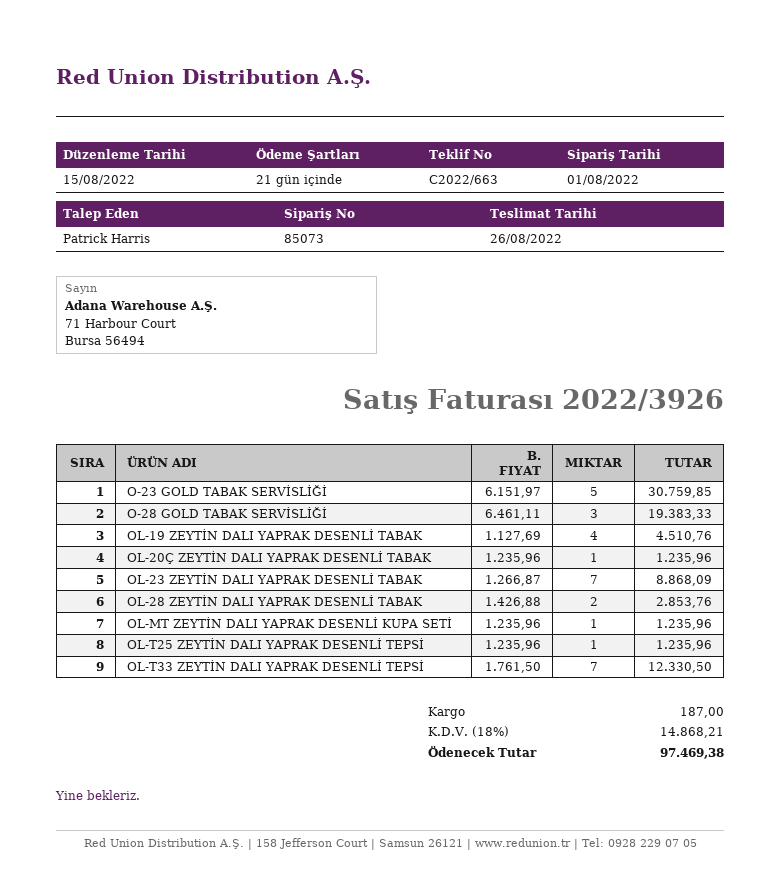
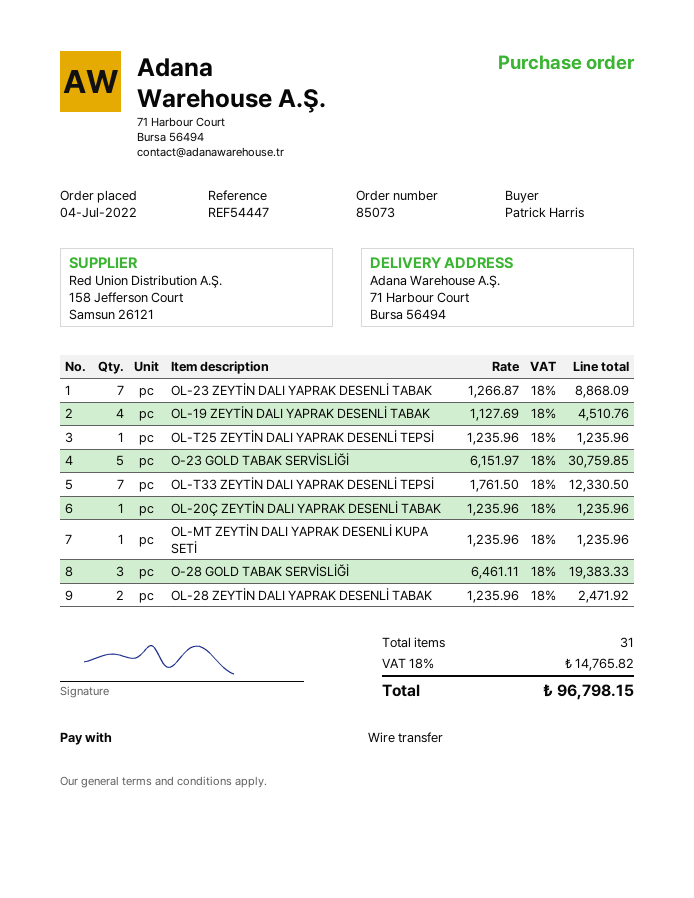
order date: 2022-08-01 -> 2022-07-04
OL-28 ZEYTİN DALI YAPRAK DESENLİ TABAK: 2 x 1426.88 = 2853.76 -> 2 x 1235.96 = 2471.92
shipping: 187.00 -> none
tax: 18% = 14868.21 -> 18% = 14765.82
total: 97469.38 -> 96798.15

